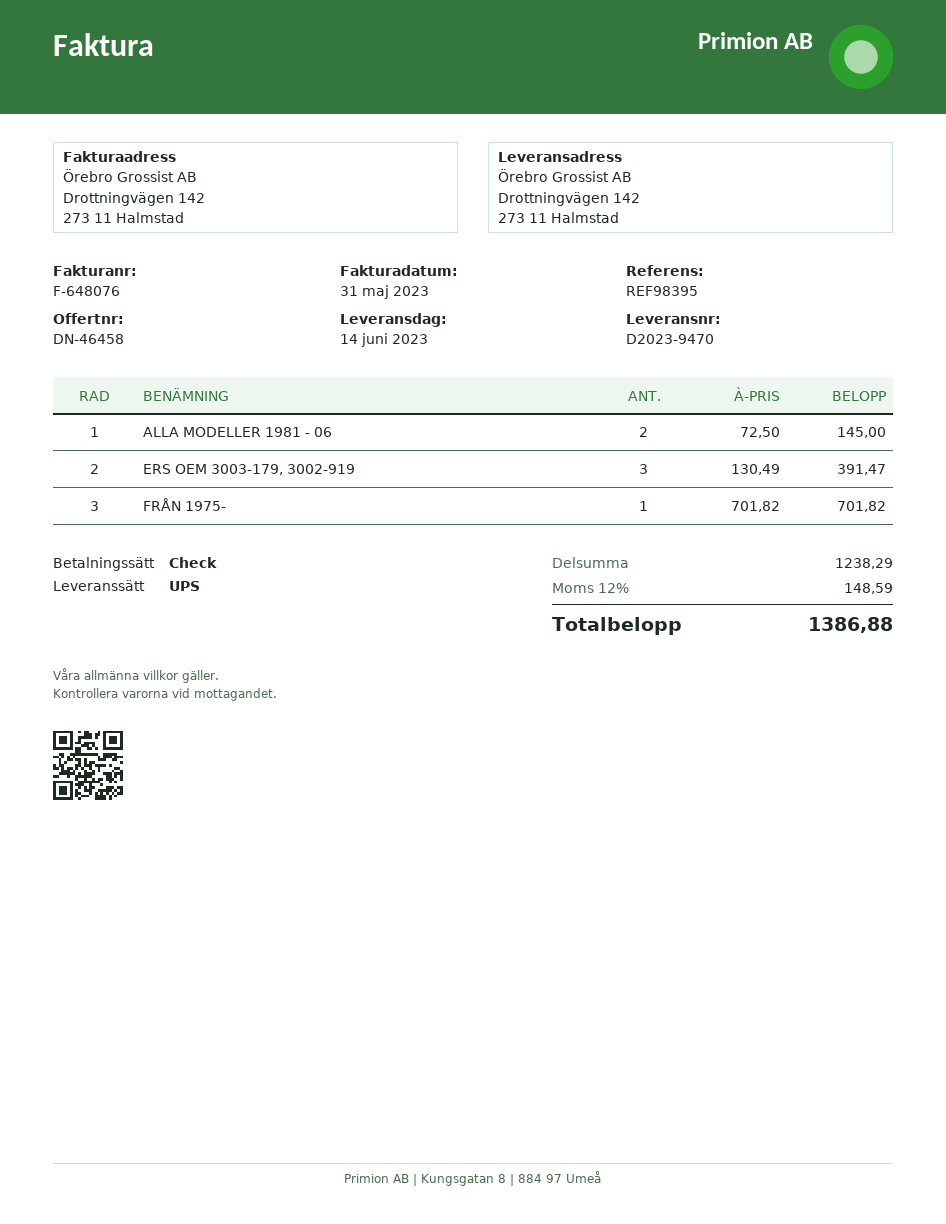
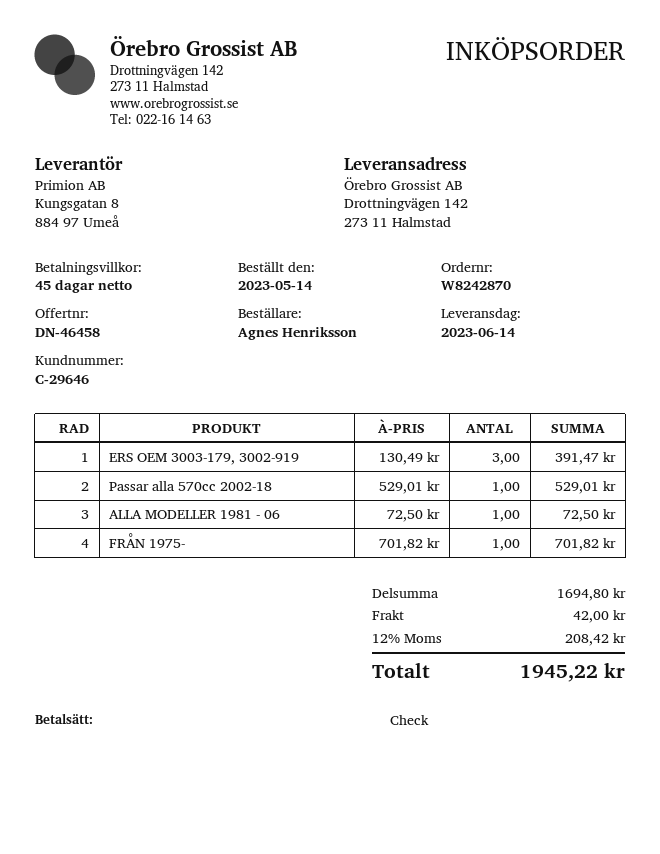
ALLA MODELLER 1981 - 06: 2 x 72.50 = 145.00 -> 1 x 72.50 = 72.50
Passar alla 570cc 2002-18: none -> 1 x 529.01 = 529.01
subtotal: 1238.29 -> 1694.80
shipping: none -> 42.00
tax: 12% = 148.59 -> 12% = 208.42
total: 1386.88 -> 1945.22

